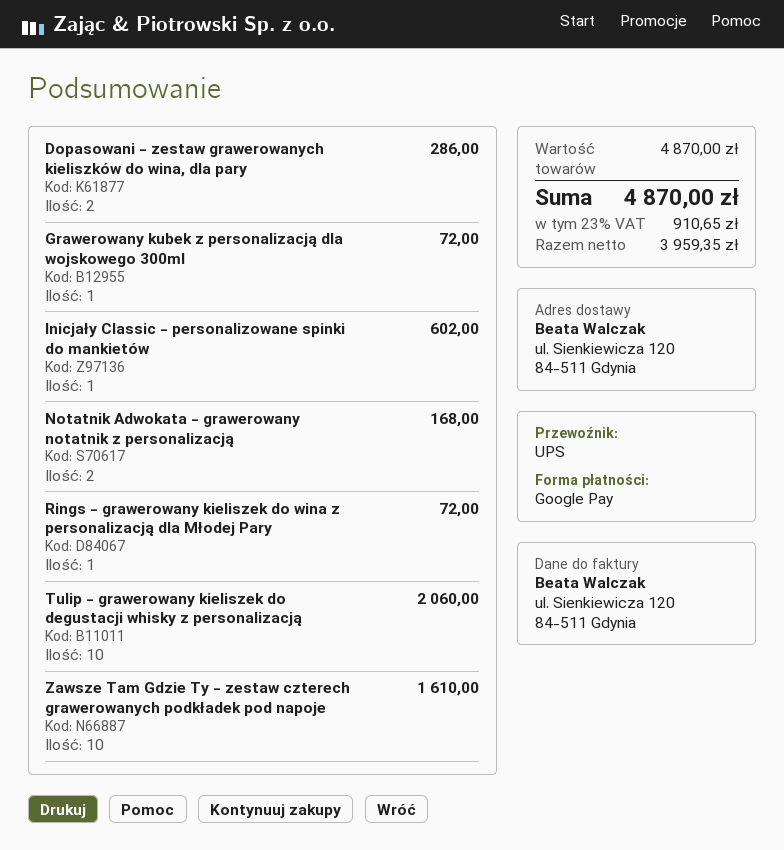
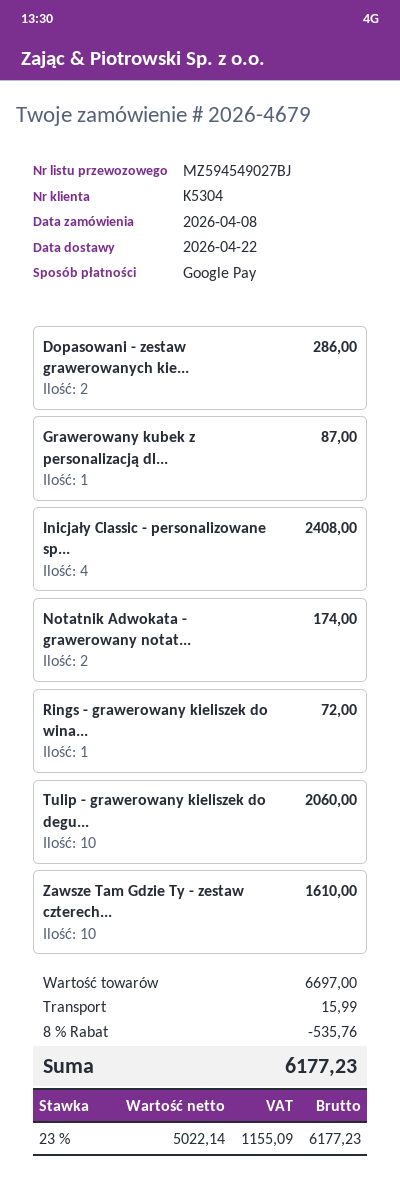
Grawerowany kubek z personalizacją dla wojskowego 300ml: 1 for 72.00 -> 1 for 87.00
Inicjały Classic - personalizowane spinki do mankietów: 1 for 602.00 -> 4 for 2408.00
Notatnik Adwokata - grawerowany notatnik z personalizacją: 2 for 168.00 -> 2 for 174.00
subtotal: 4870.00 -> 6697.00
discount: none -> 8% = 535.76
shipping: none -> 15.99
net: 3959.35 -> 5022.14
tax: 23% = 910.65 -> 23% = 1155.09
total: 4870.00 -> 6177.23

